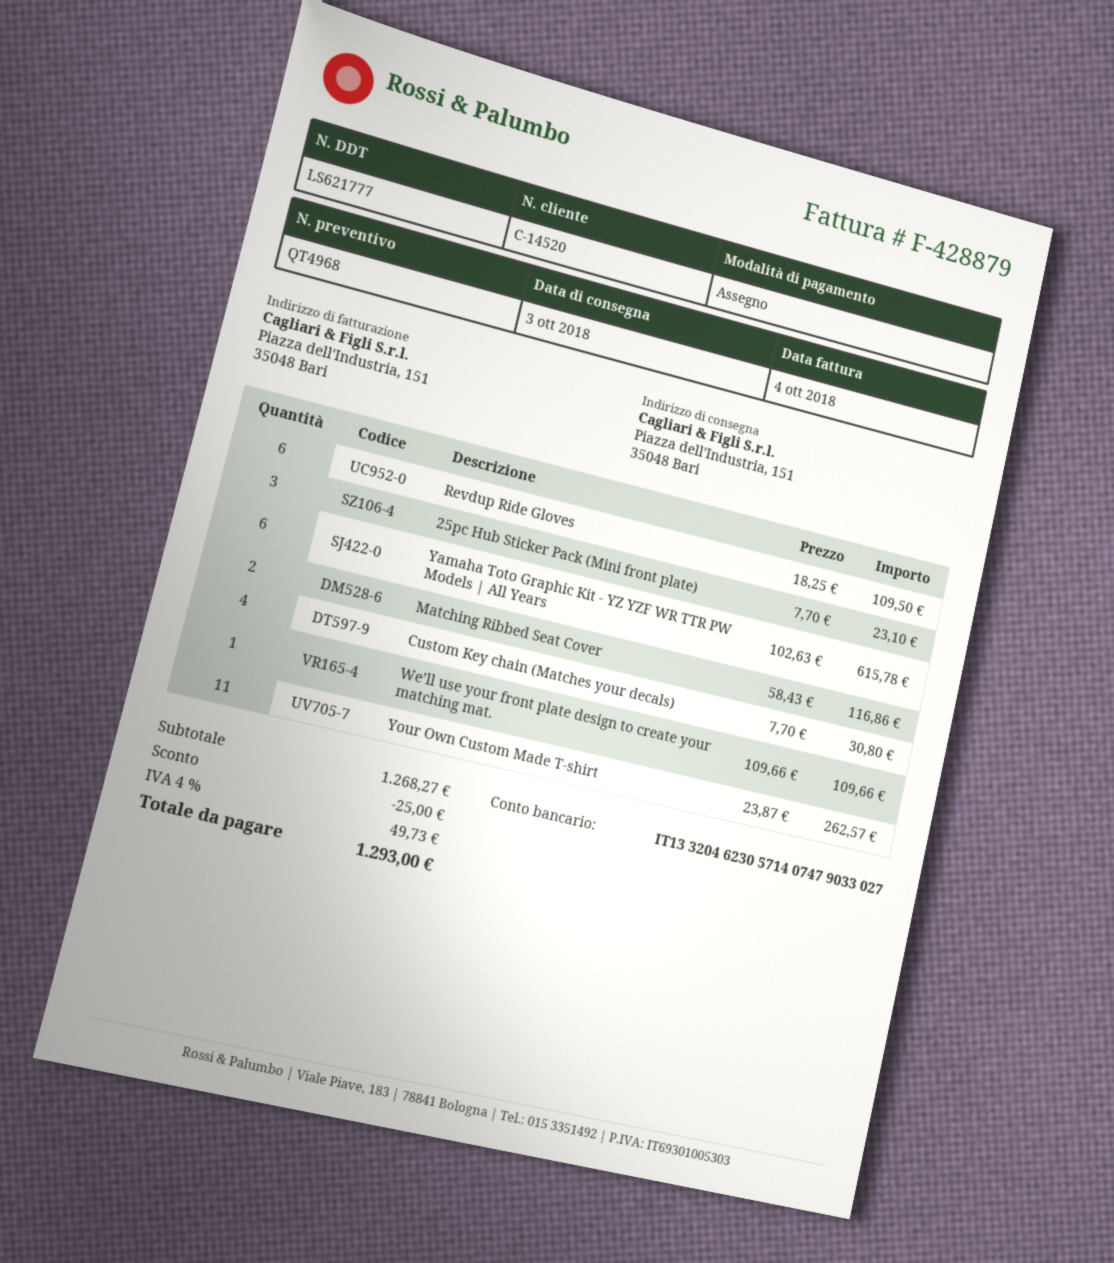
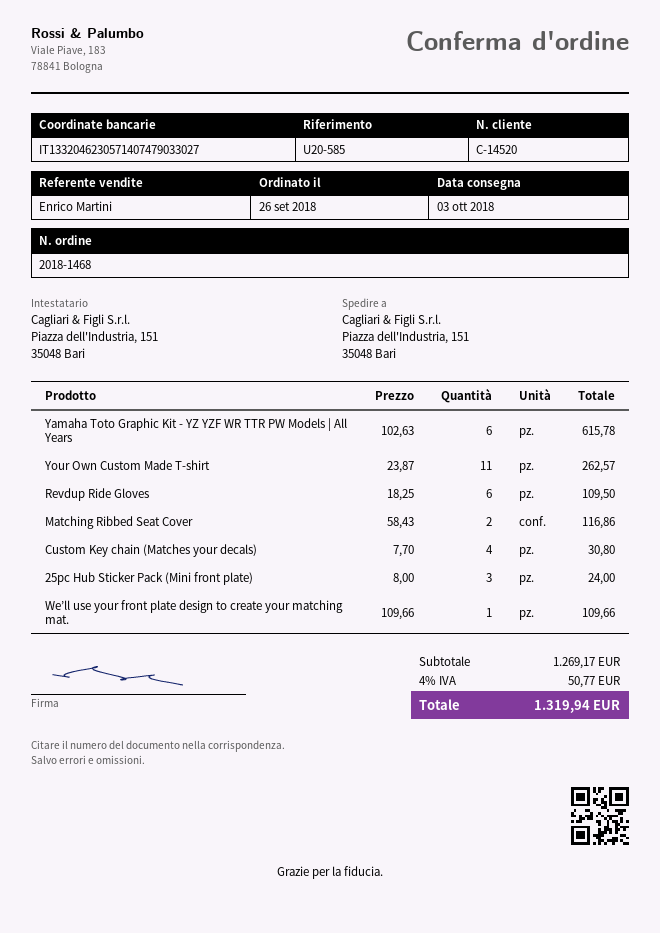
25pc Hub Sticker Pack (Mini front plate): 3 x 7.70 = 23.10 -> 3 x 8.00 = 24.00
subtotal: 1268.27 -> 1269.17
discount: 25.00 -> none
tax: 4% = 49.73 -> 4% = 50.77
total: 1293.00 -> 1319.94

